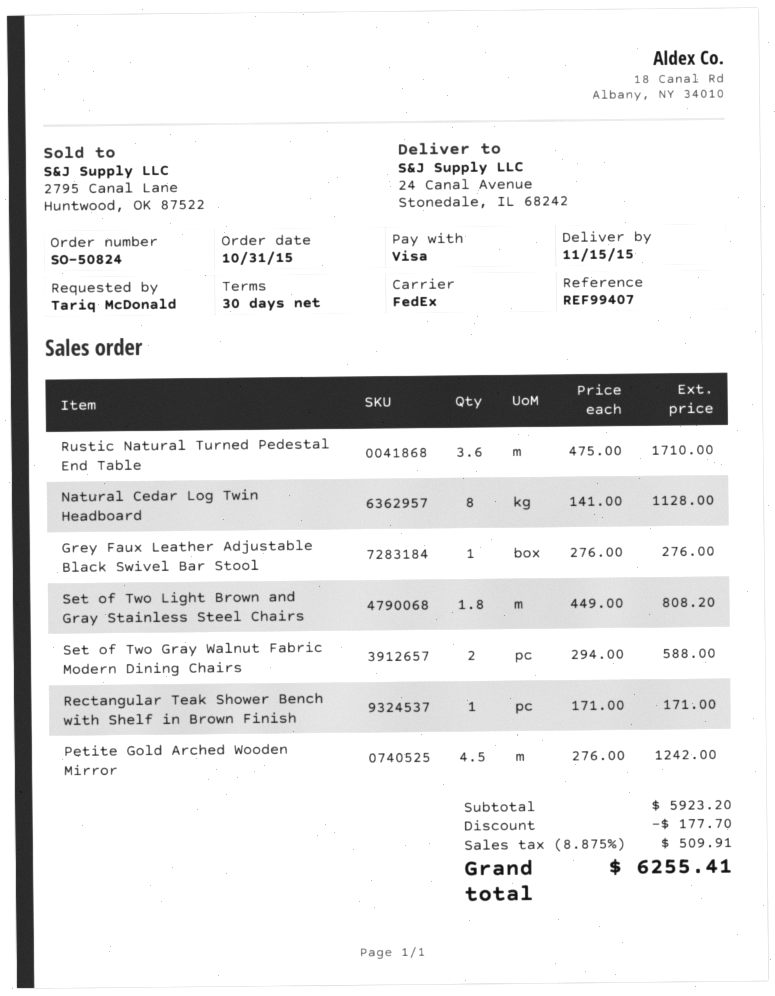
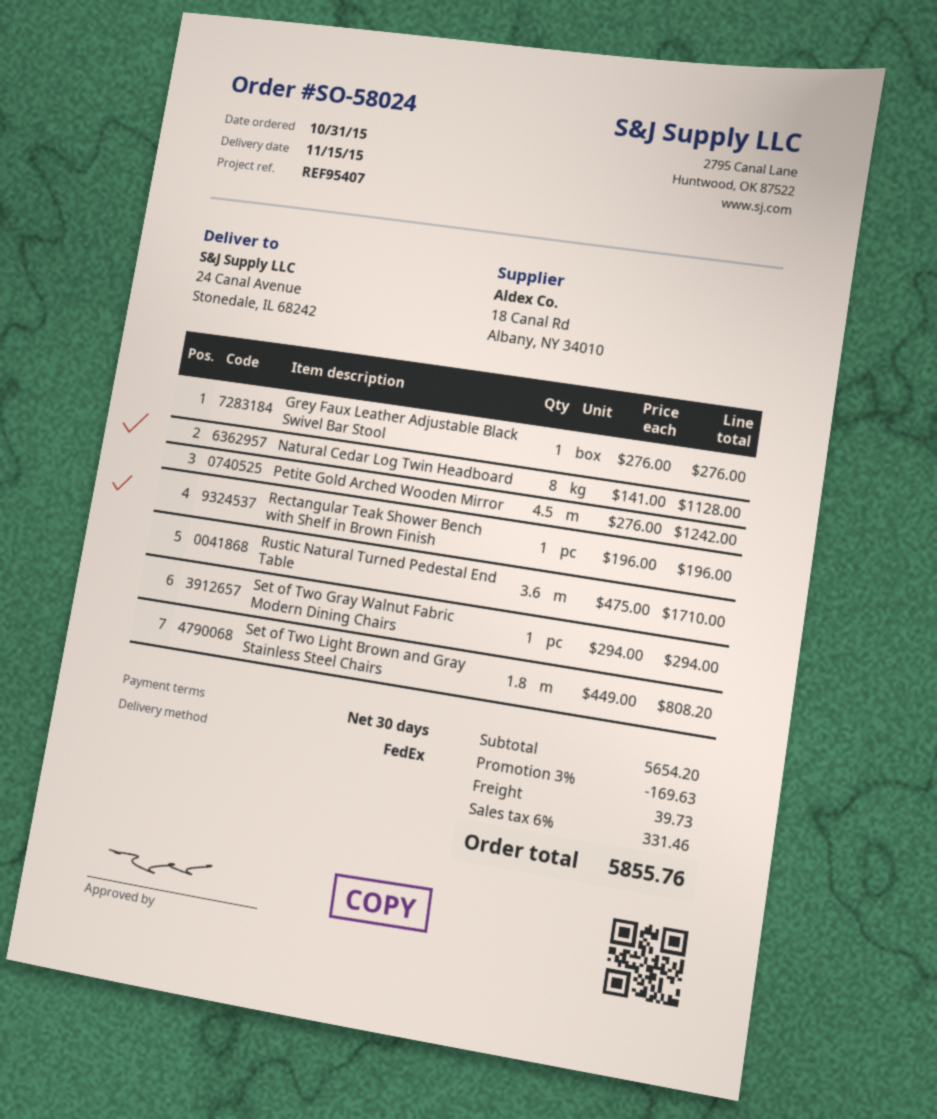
order number: SO-50824 -> SO-58024
reference: REF99407 -> REF95407
Set of Two Gray Walnut Fabric Modern Dining Chairs: 2 x 294.00 = 588.00 -> 1 x 294.00 = 294.00
Rectangular Teak Shower Bench with Shelf in Brown Finish: 1 x 171.00 = 171.00 -> 1 x 196.00 = 196.00
subtotal: 5923.20 -> 5654.20
discount: 177.70 -> 169.63
shipping: none -> 39.73
tax: 8.875% = 509.91 -> 6% = 331.46
total: 6255.41 -> 5855.76

